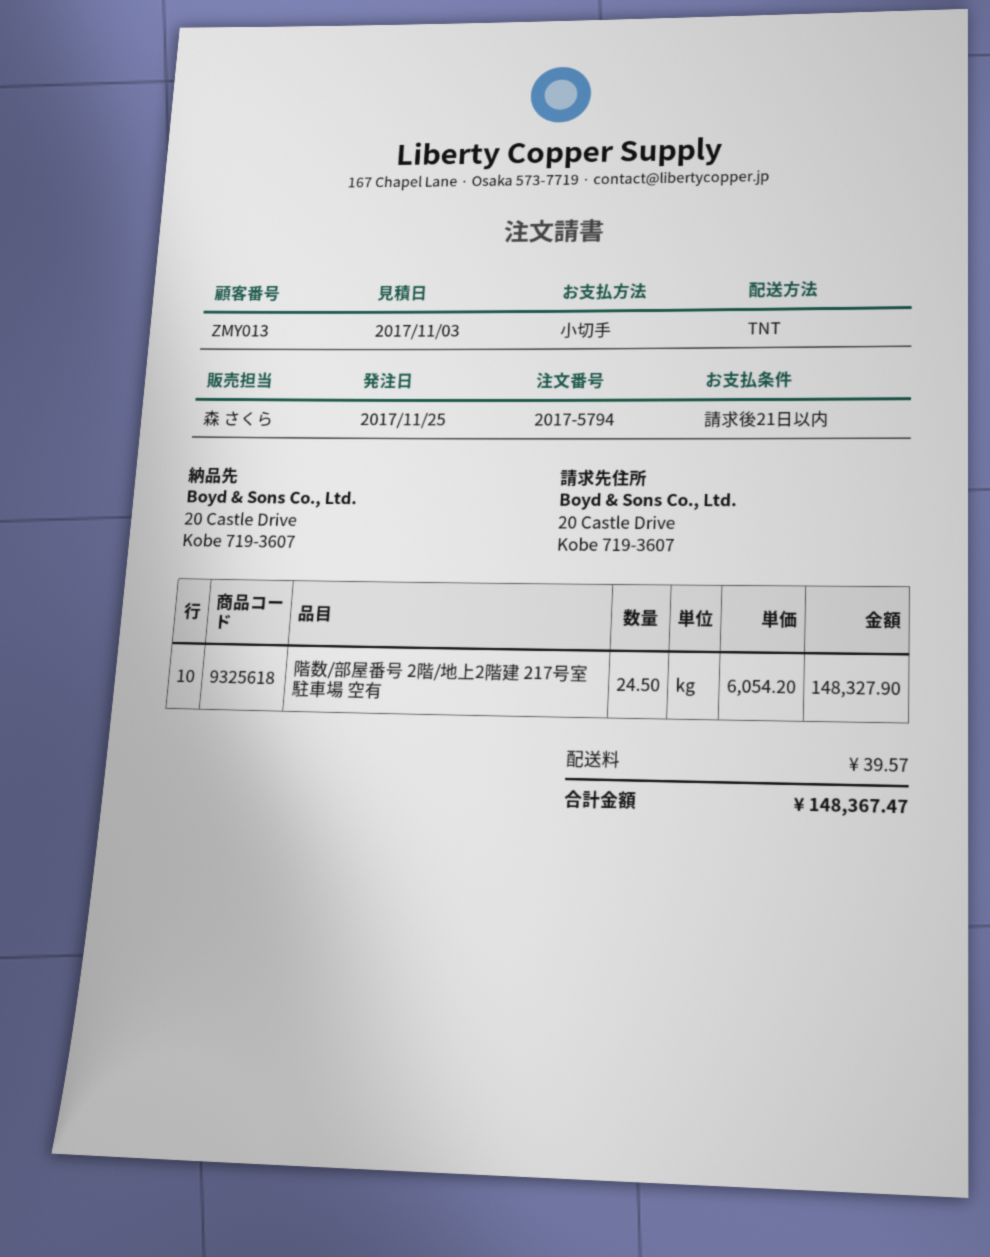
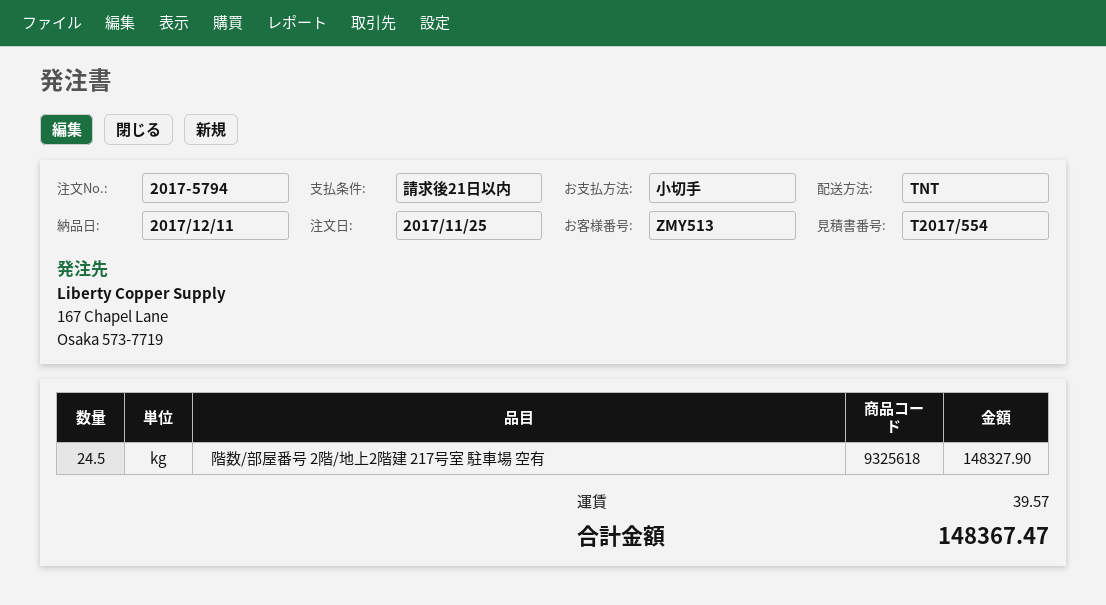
customer number: ZMY013 -> ZMY513

